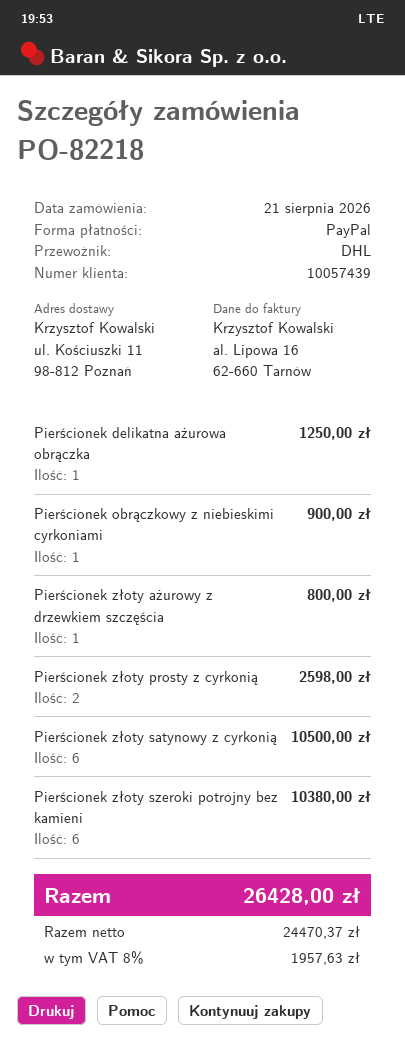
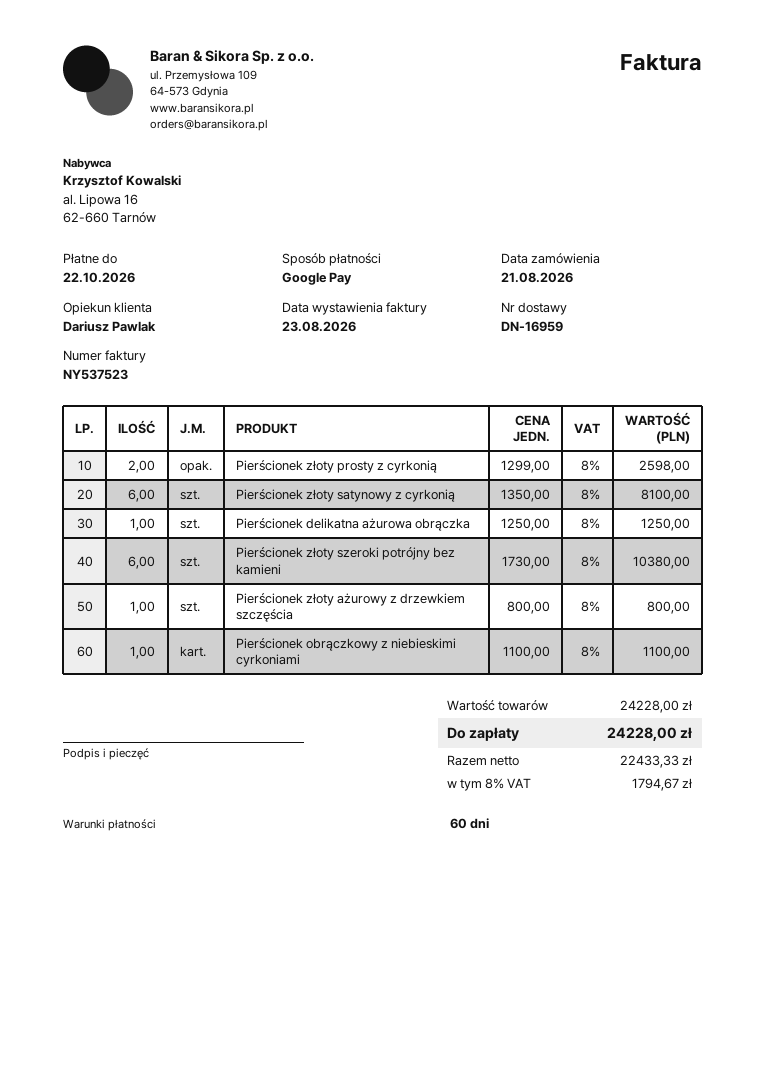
payment method: PayPal -> Google Pay
Pierścionek obrączkowy z niebieskimi cyrkoniami: 1 for 900.00 -> 1 for 1100.00
Pierścionek złoty satynowy z cyrkonią: 6 for 10500.00 -> 6 for 8100.00
net: 24470.37 -> 22433.33
tax: 8% = 1957.63 -> 8% = 1794.67
total: 26428.00 -> 24228.00

